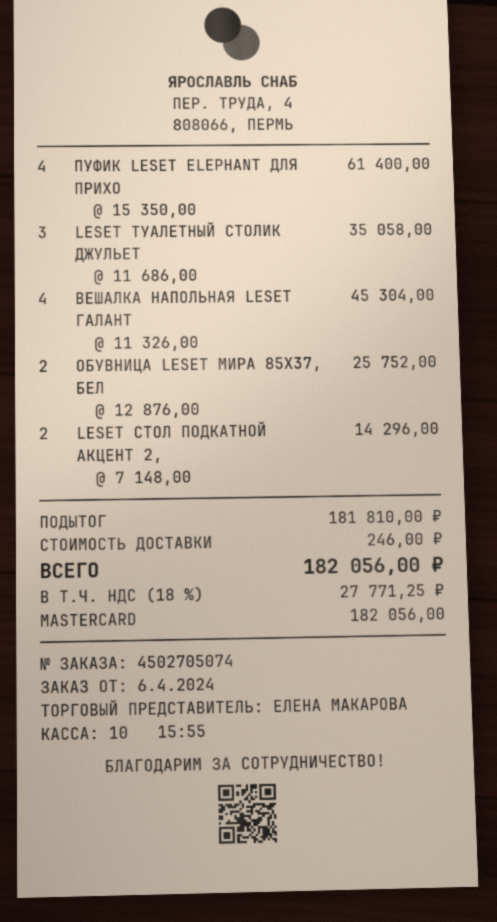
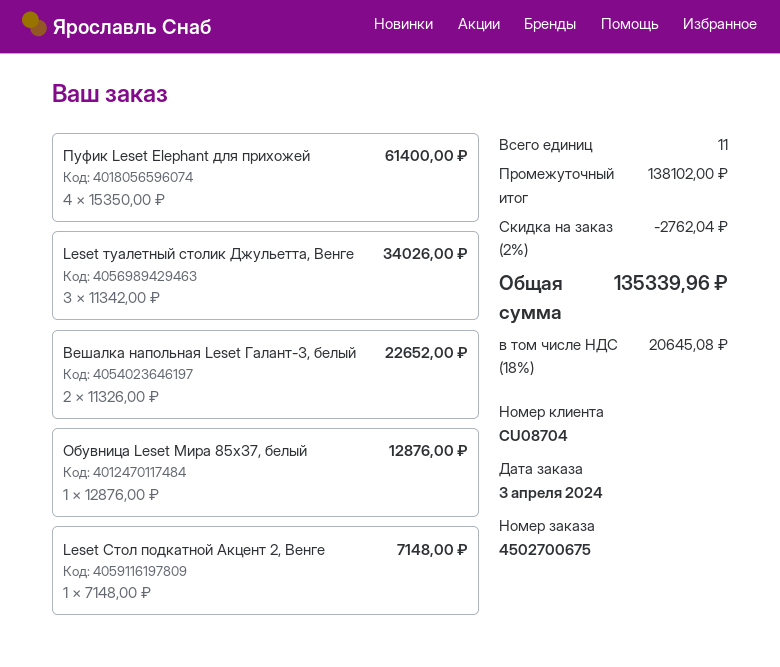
order number: 4502705074 -> 4502700675
order date: 2024-04-06 -> 2024-04-03
LESET ТУАЛЕТНЫЙ СТОЛИК ДЖУЛЬЕТ: 3 x 11686.00 = 35058.00 -> 3 x 11342.00 = 34026.00
ВЕШАЛКА НАПОЛЬНАЯ LESET ГАЛАНТ: 4 x 11326.00 = 45304.00 -> 2 x 11326.00 = 22652.00
ОБУВНИЦА LESET МИРА 85Х37, БЕЛ: 2 x 12876.00 = 25752.00 -> 1 x 12876.00 = 12876.00
LESET СТОЛ ПОДКАТНОЙ АКЦЕНТ 2,: 2 x 7148.00 = 14296.00 -> 1 x 7148.00 = 7148.00
subtotal: 181810.00 -> 138102.00
discount: none -> 2% = 2762.04
shipping: 246.00 -> none
tax: 18% = 27771.25 -> 18% = 20645.08
total: 182056.00 -> 135339.96

